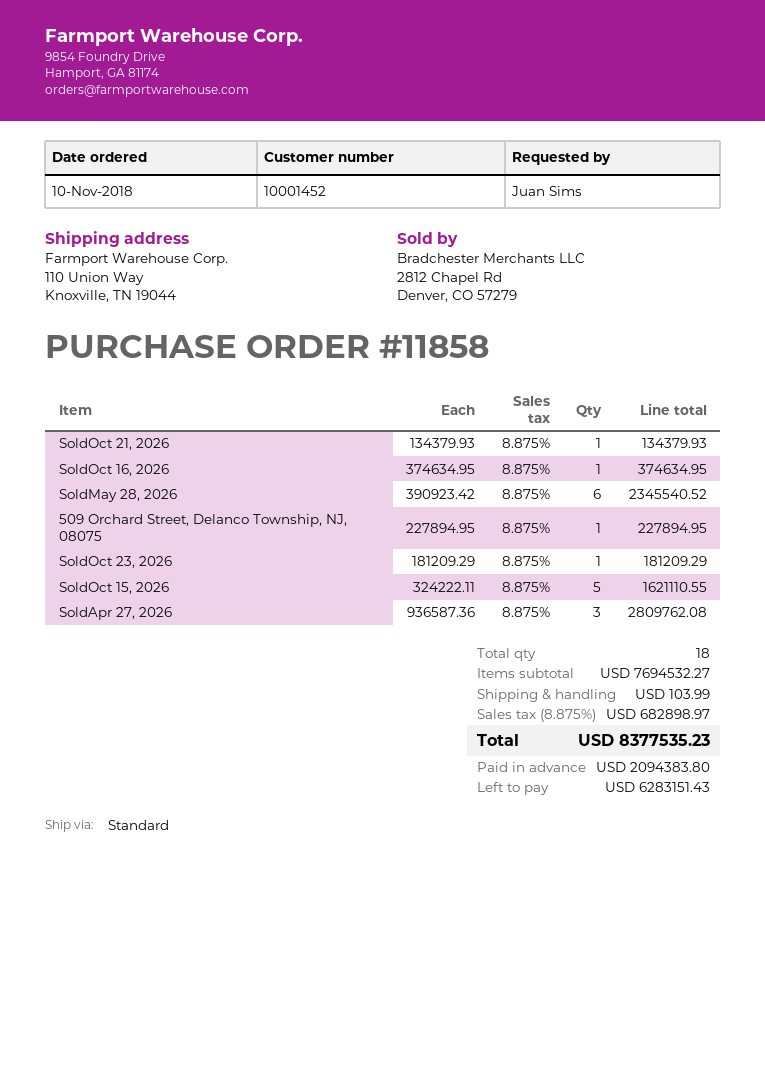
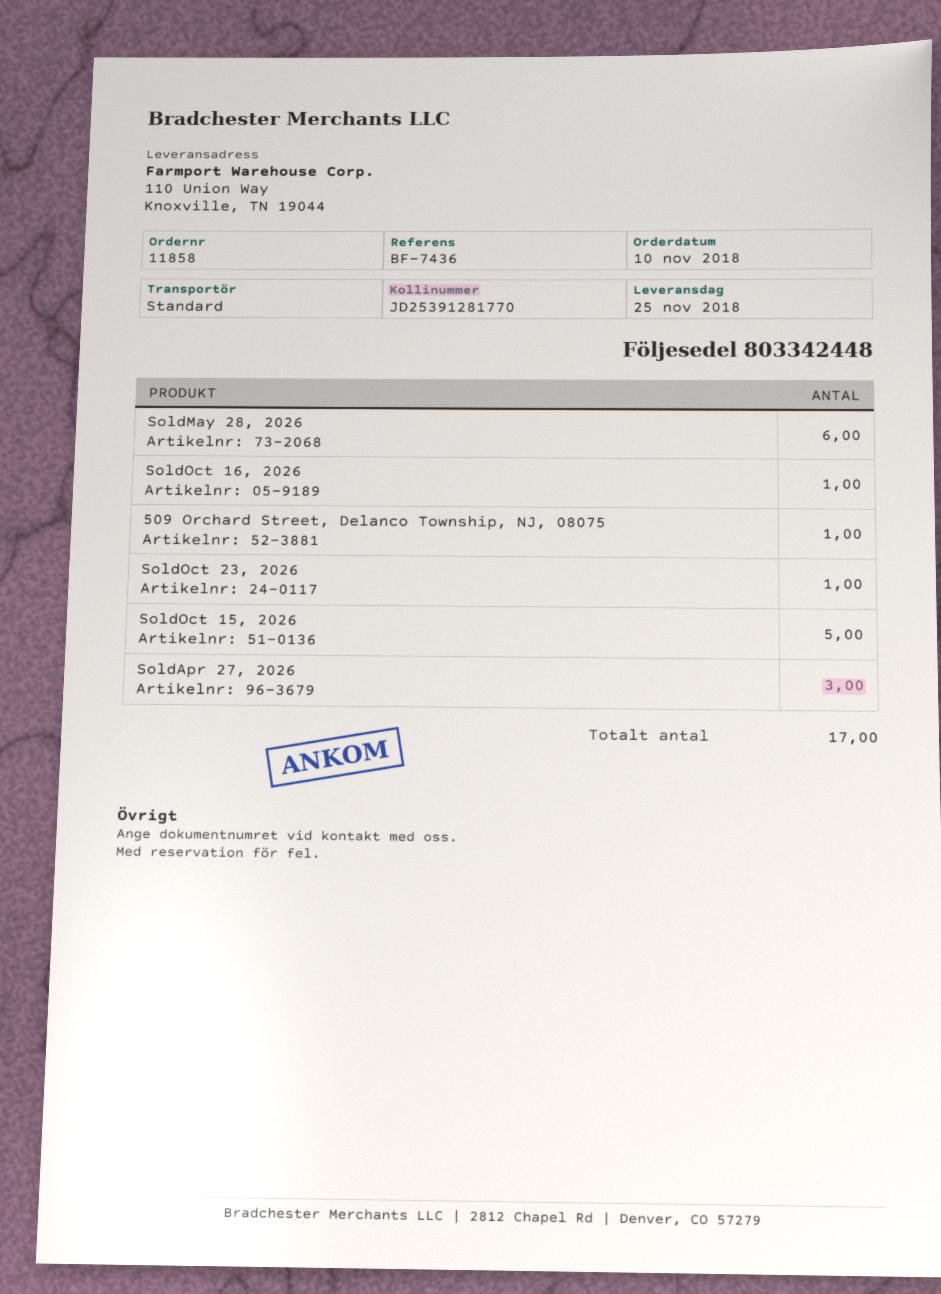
SoldOct 21, 2026: 1 -> none
total quantity: 18 -> 17

